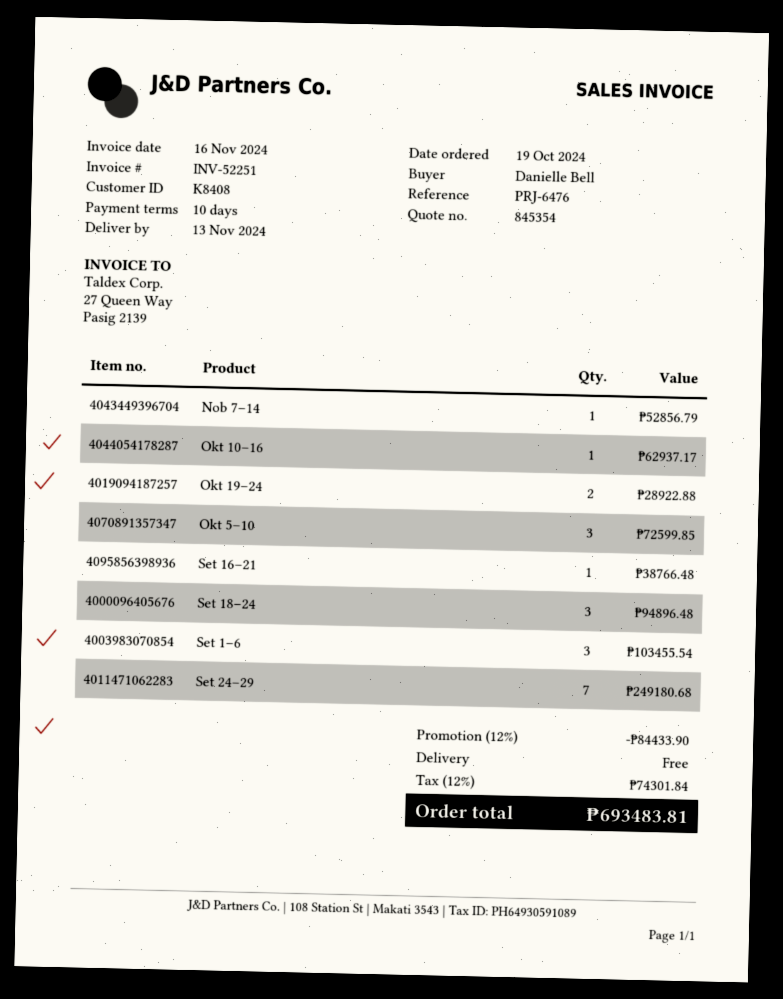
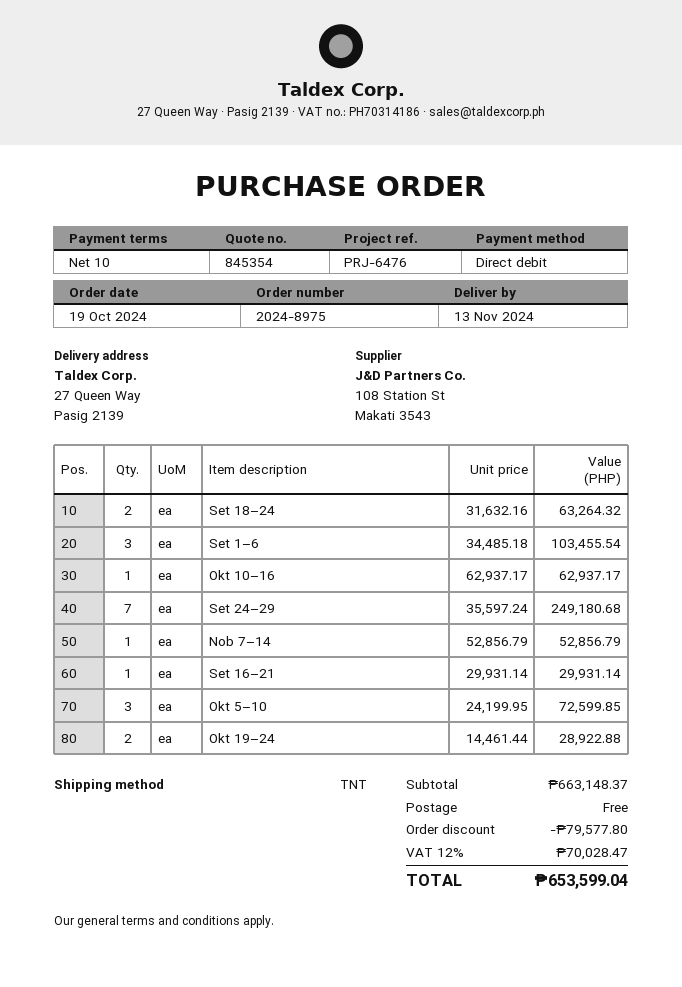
Set 16–21: 1 for 38766.48 -> 1 for 29931.14
Set 18–24: 3 for 94896.48 -> 2 for 63264.32
discount: 84433.90 -> 79577.80
tax: 12% = 74301.84 -> 12% = 70028.47
total: 693483.81 -> 653599.04

